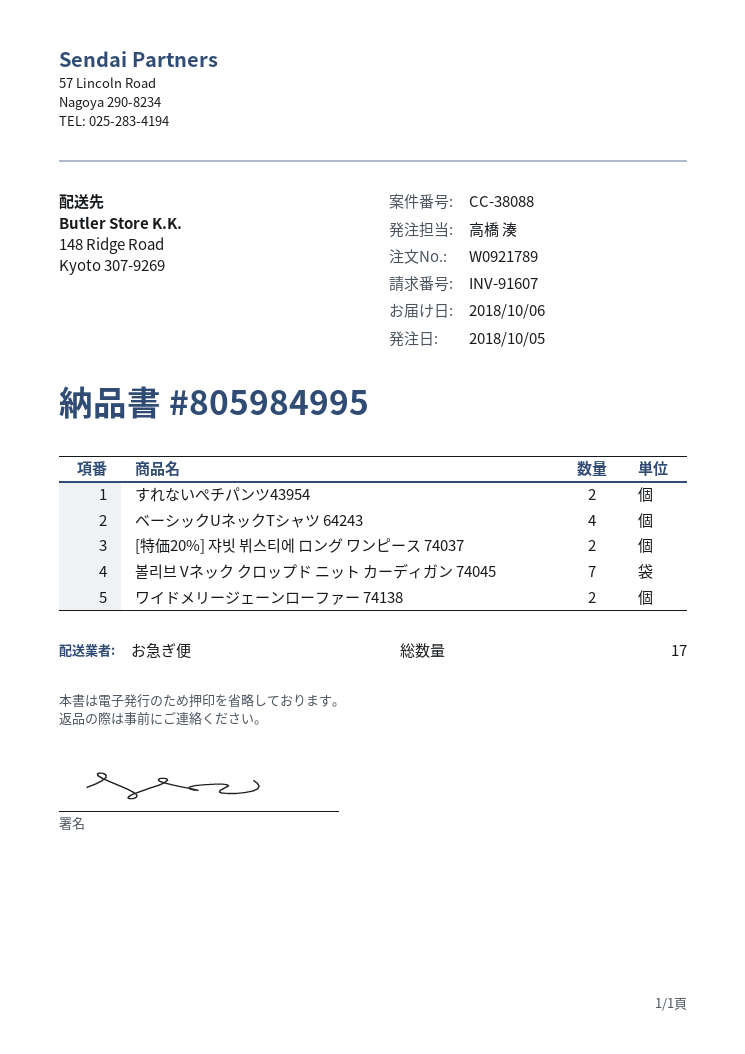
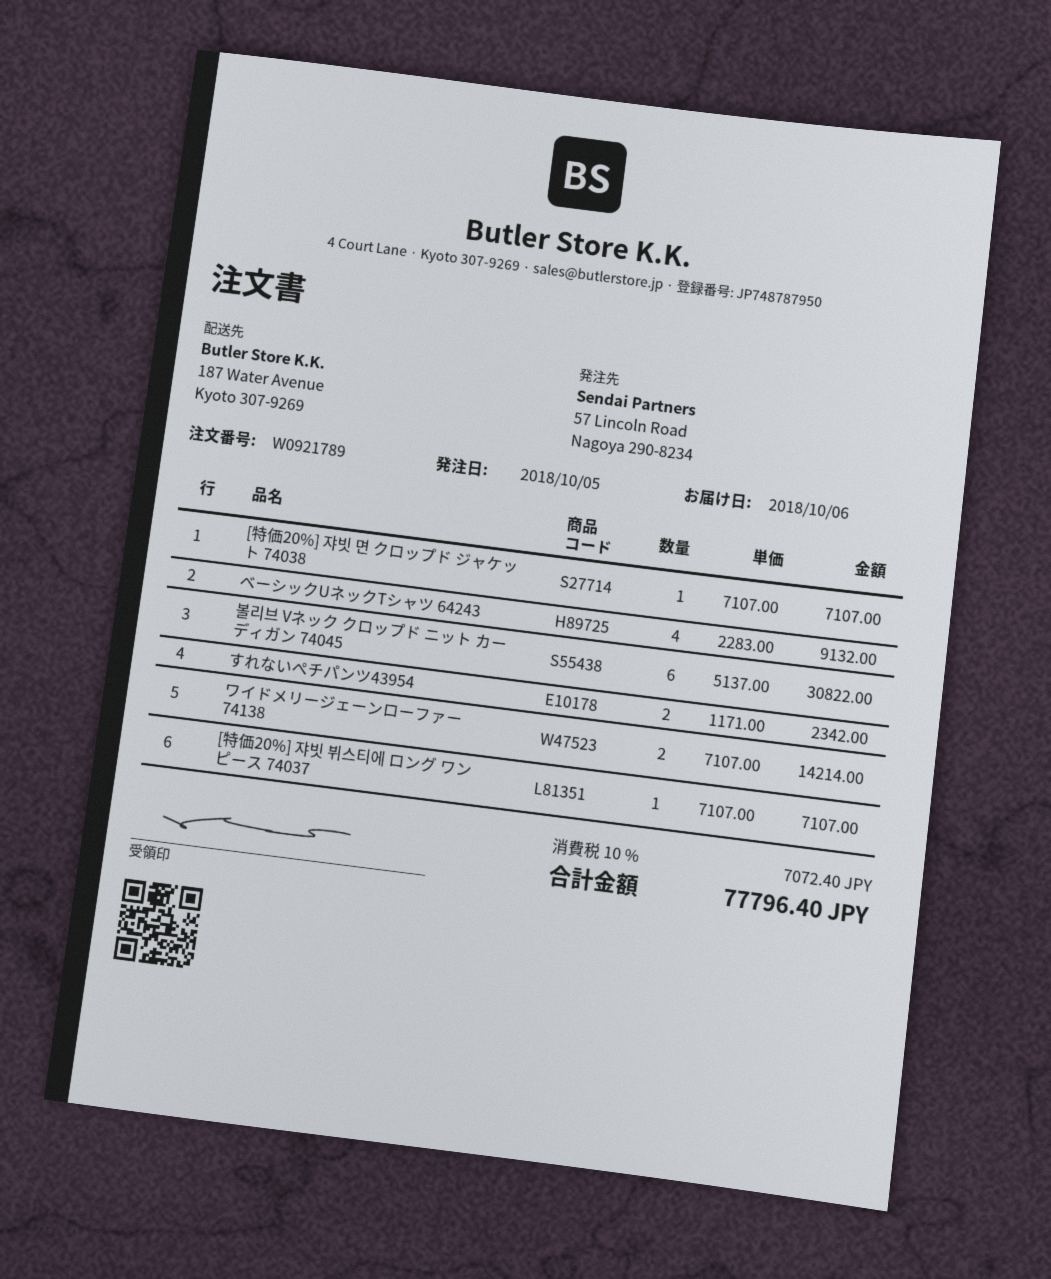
ship to: 148 Ridge Road, Kyoto 307-9269 -> 187 Water Avenue, Kyoto 307-9269
[特価20%] 쟈빗 뷔스티에 ロング ワンピース 74037: 2 -> 1
볼리브 Vネック クロップド ニット カーディガン 74045: 7 -> 6
[特価20%] 쟈빗 면 クロップド ジャケット 74038: none -> 1

